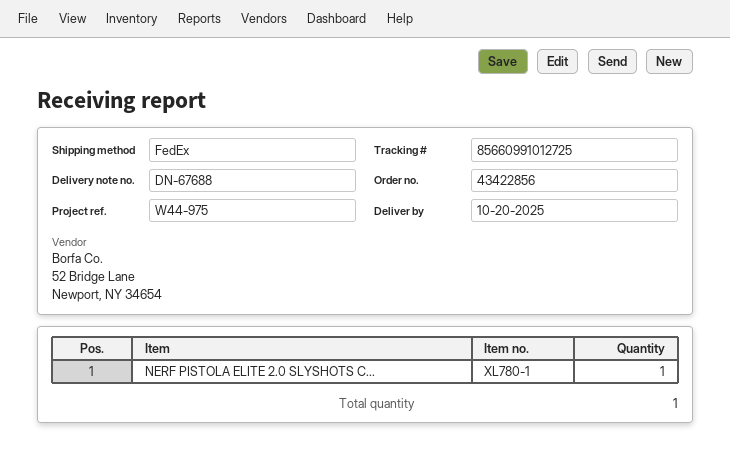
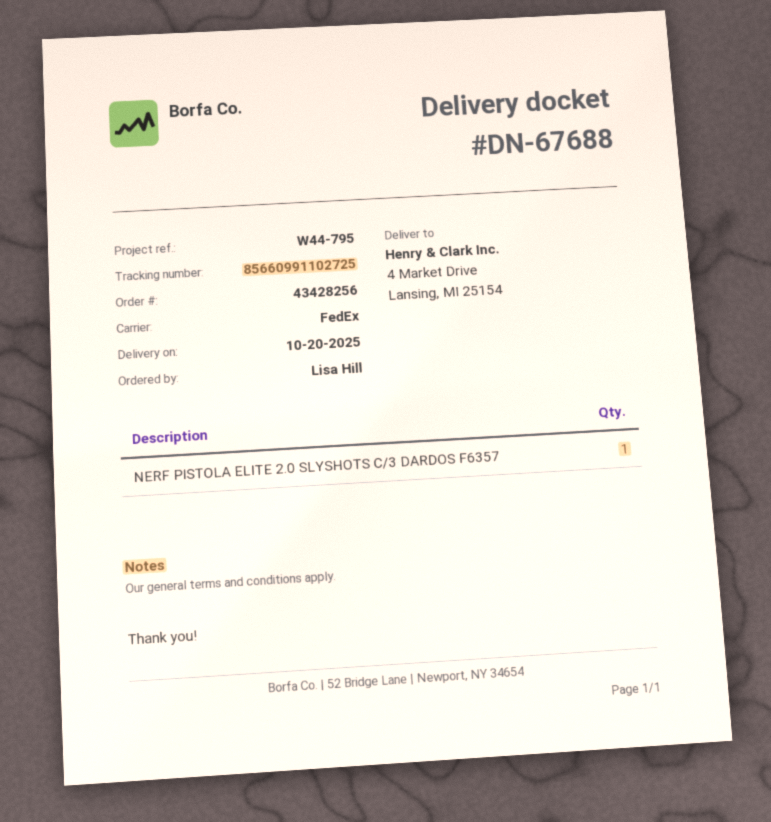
order number: 43422856 -> 43428256
reference: W44-975 -> W44-795
tracking number: 85660991012725 -> 85660991102725

